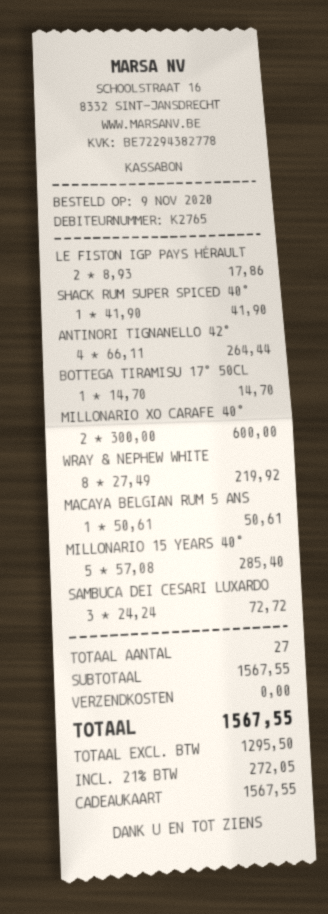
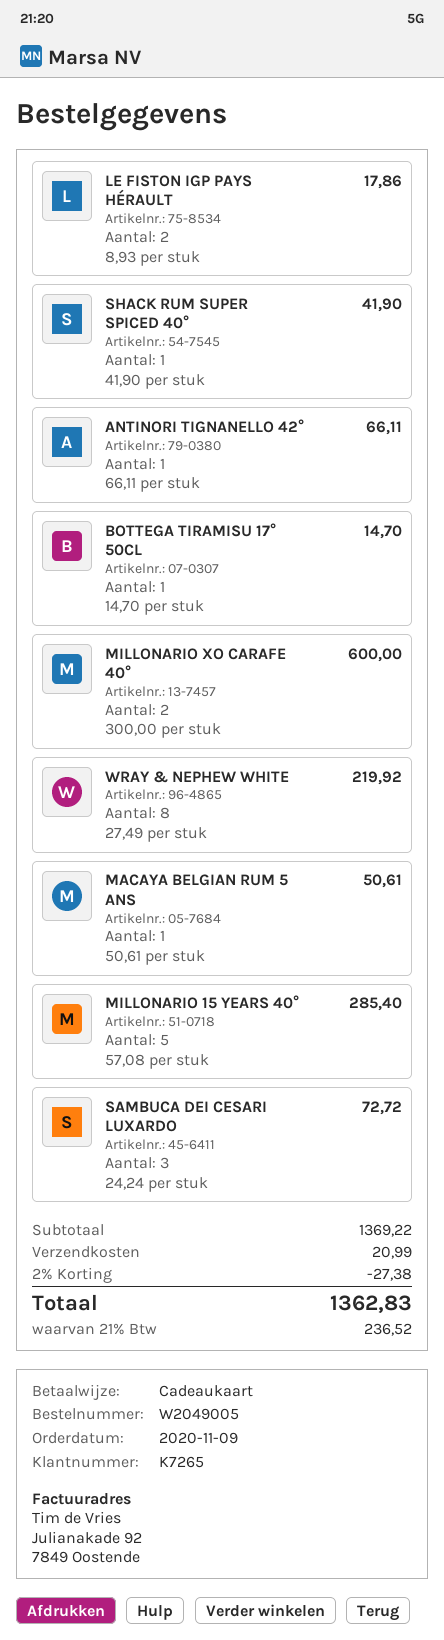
customer number: K2765 -> K7265
ANTINORI TIGNANELLO 42°: 4 x 66.11 = 264.44 -> 1 x 66.11 = 66.11
subtotal: 1567.55 -> 1369.22
discount: none -> 2% = 27.38
shipping: 0.00 -> 20.99
tax: 21% = 272.05 -> 21% = 236.52
total: 1567.55 -> 1362.83

